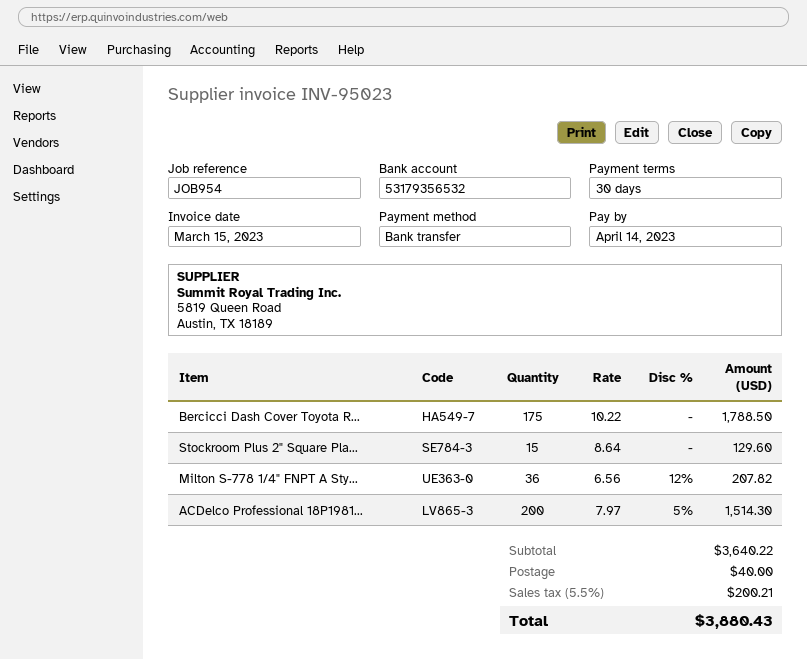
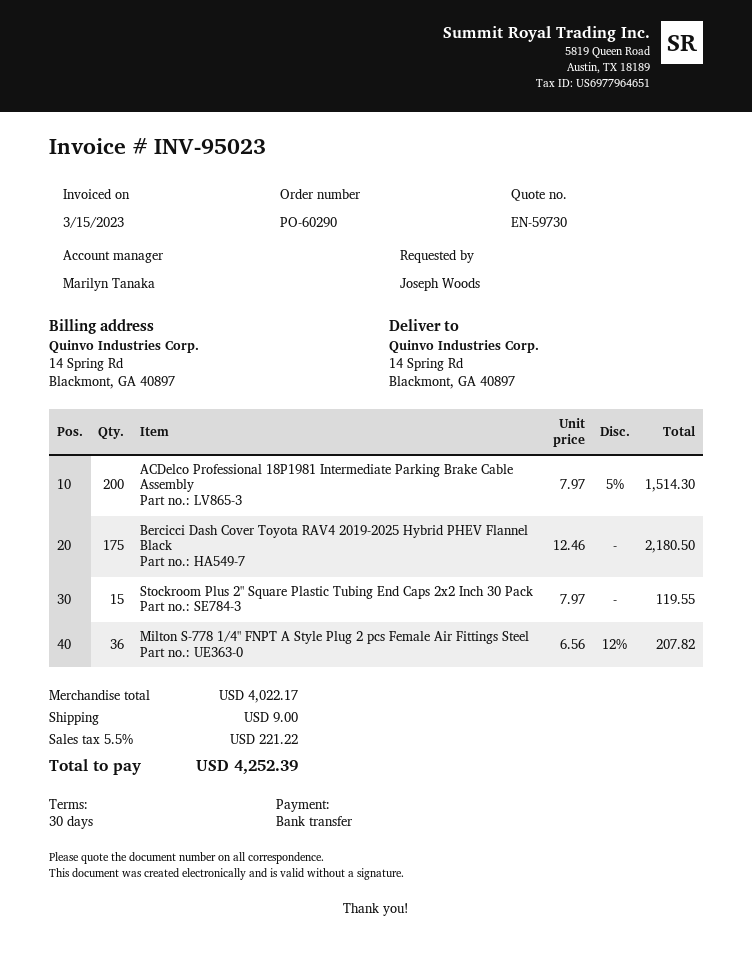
Bercicci Dash Cover Toyota R...: 175 x 10.22 = 1788.50 -> 175 x 12.46 = 2180.50
Stockroom Plus 2" Square Pla...: 15 x 8.64 = 129.60 -> 15 x 7.97 = 119.55
subtotal: 3640.22 -> 4022.17
shipping: 40.00 -> 9.00
tax: 5.5% = 200.21 -> 5.5% = 221.22
total: 3880.43 -> 4252.39

